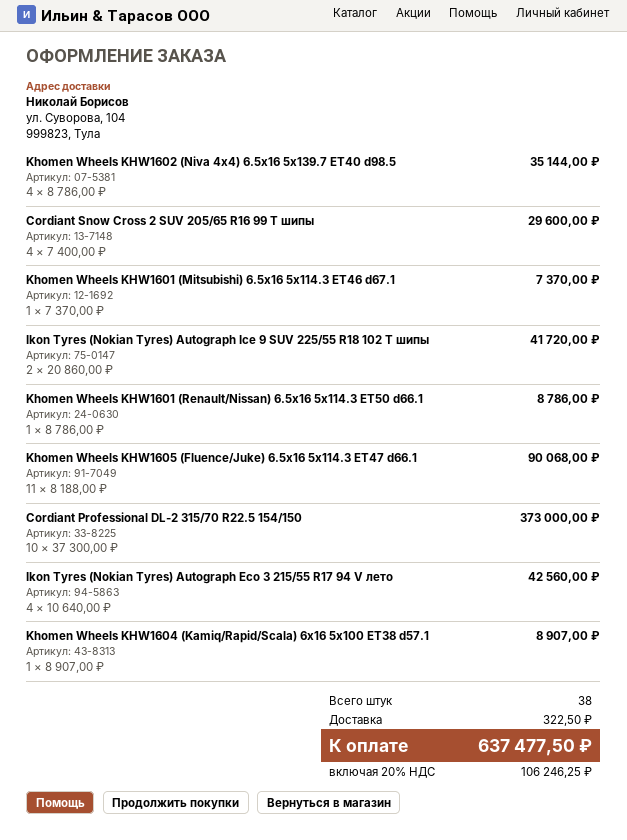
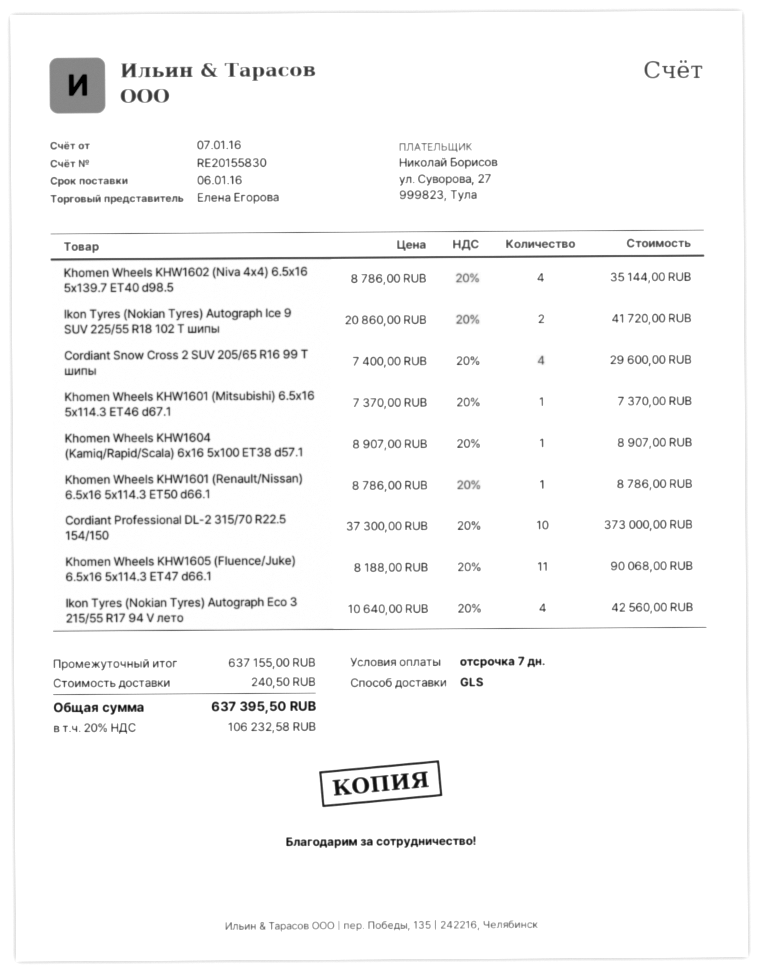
shipping: 322.50 -> 240.50
tax: 20% = 106246.25 -> 20% = 106232.58
total: 637477.50 -> 637395.50

